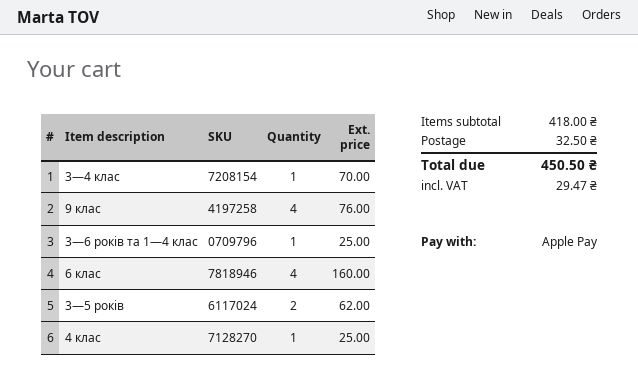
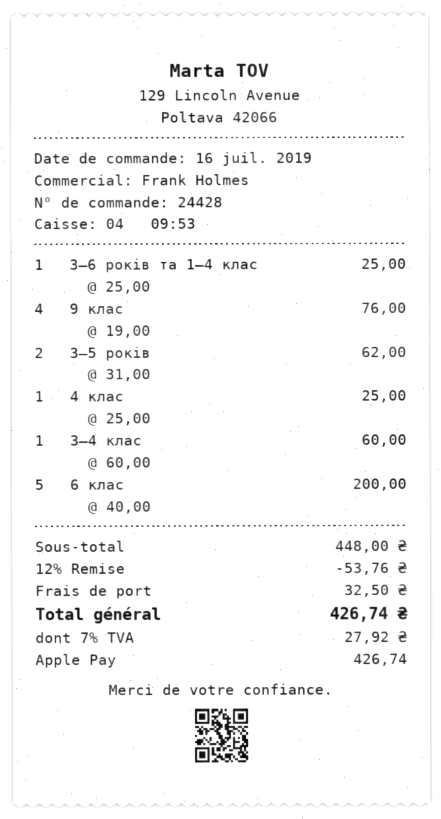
3—4 клас: 1 for 70.00 -> 1 for 60.00
6 клас: 4 for 160.00 -> 5 for 200.00
subtotal: 418.00 -> 448.00
discount: none -> 12% = 53.76
tax: 29.47 -> 27.92
total: 450.50 -> 426.74

